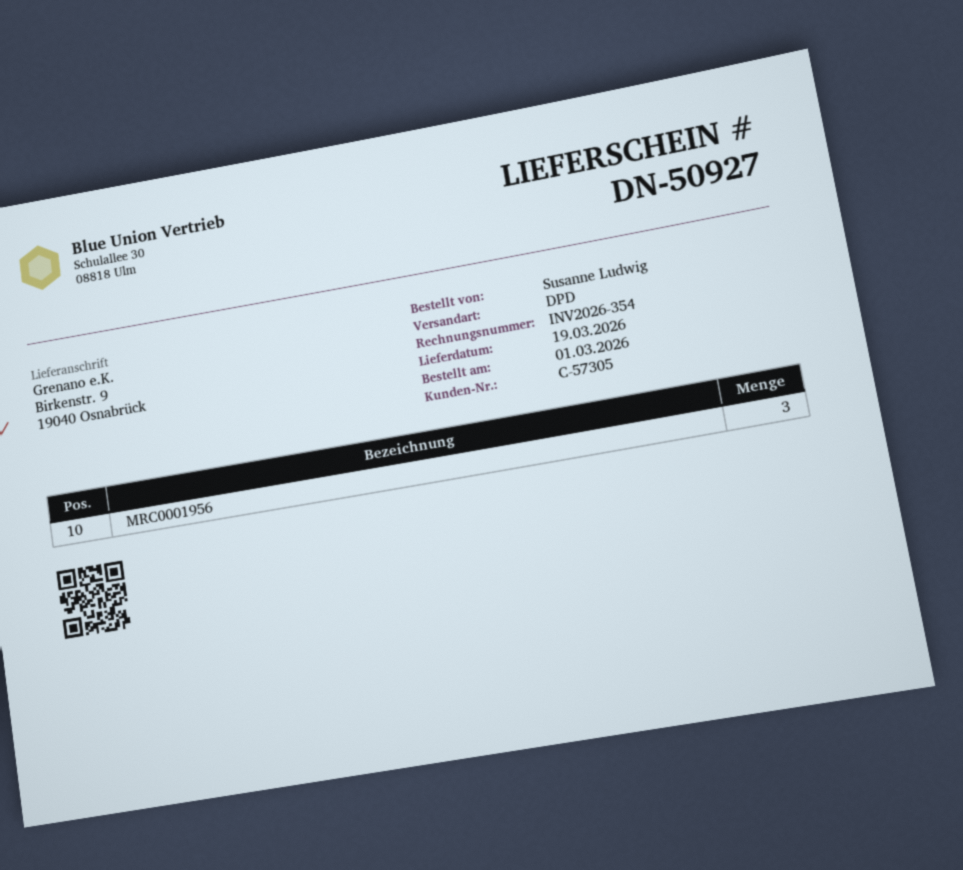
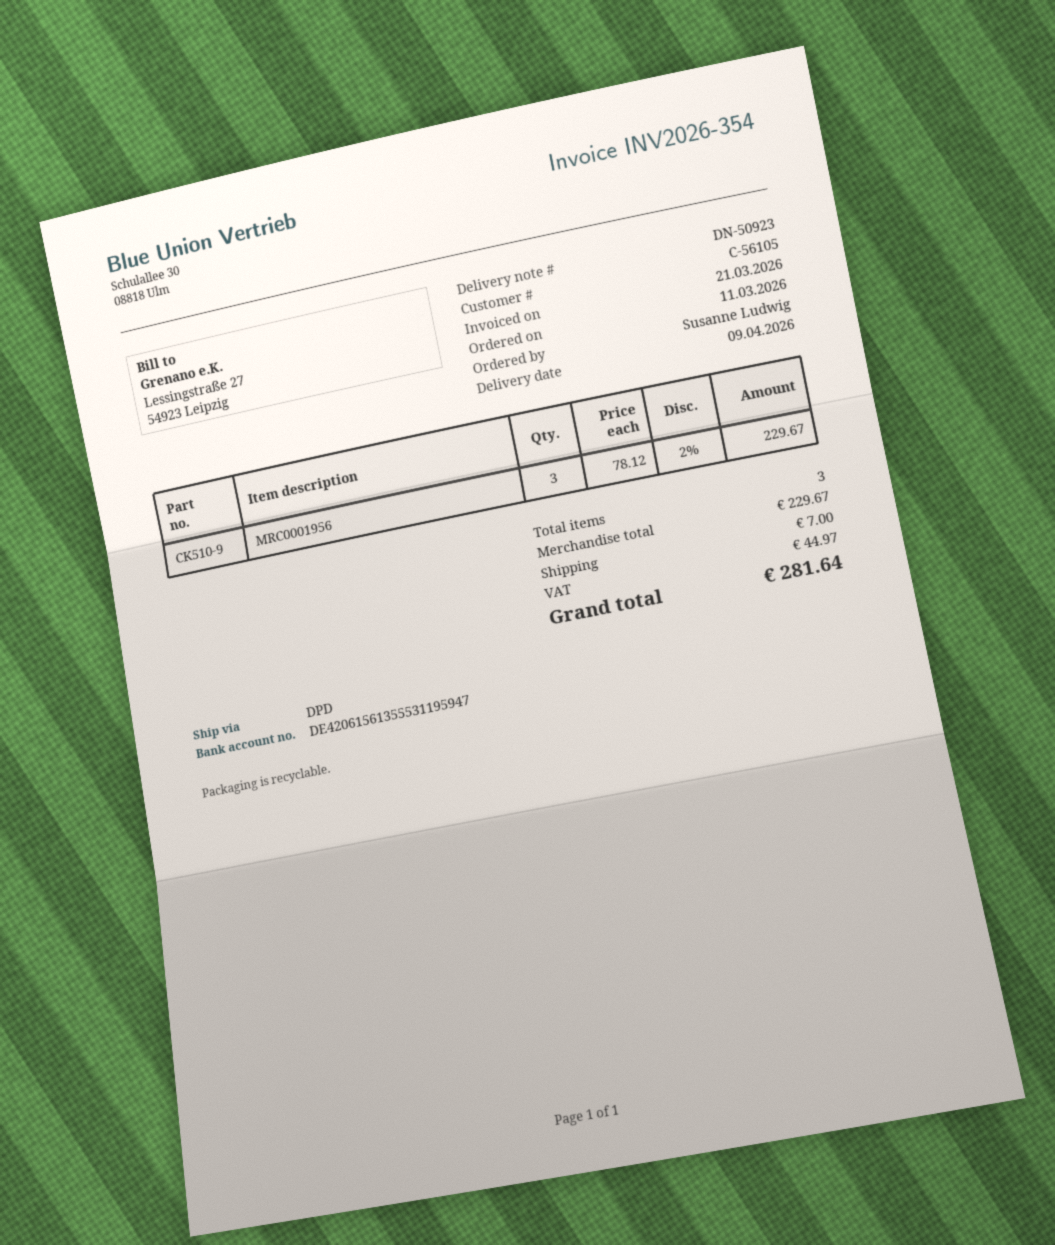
order date: 2026-03-01 -> 2026-03-11
delivery note number: DN-50927 -> DN-50923
delivery date: 2026-03-19 -> 2026-04-09
customer number: C-57305 -> C-56105

